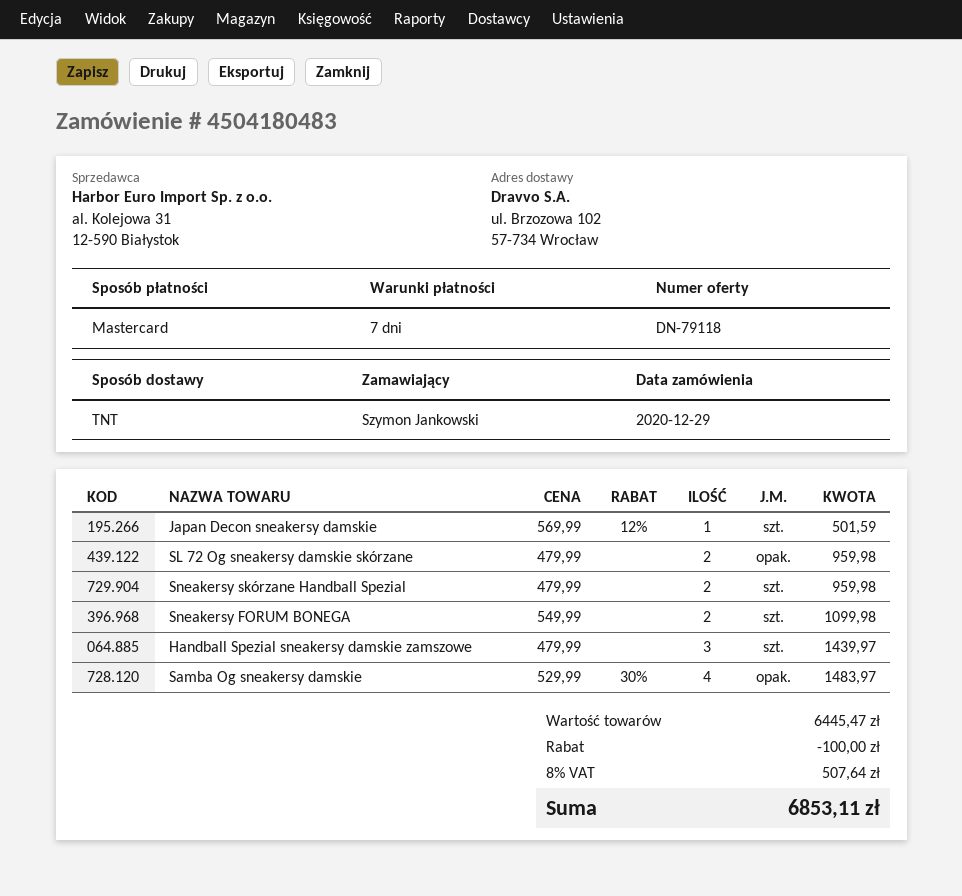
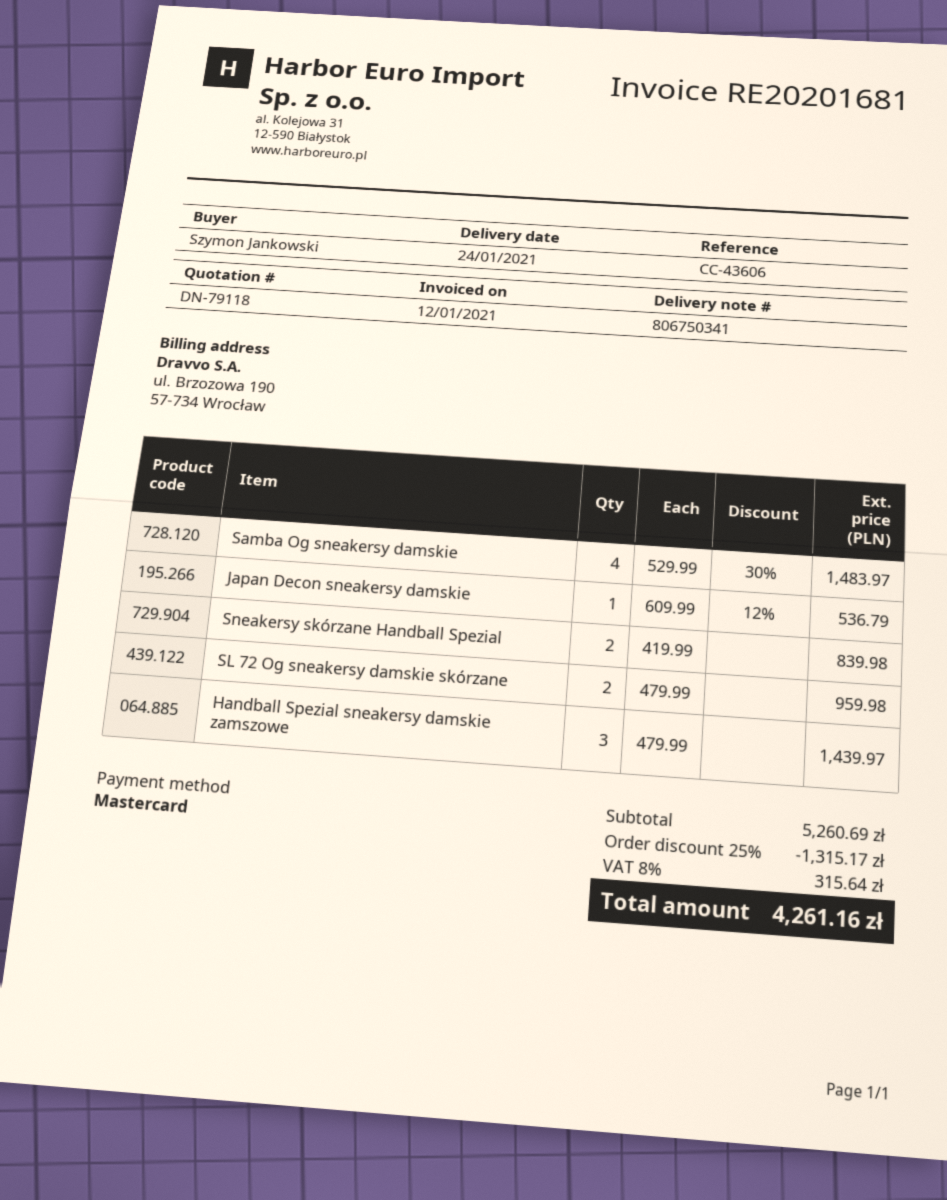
Japan Decon sneakersy damskie: 1 x 569.99 - 12% = 501.59 -> 1 x 609.99 - 12% = 536.79
Sneakersy skórzane Handball Spezial: 2 x 479.99 = 959.98 -> 2 x 419.99 = 839.98
Sneakersy FORUM BONEGA: 2 x 549.99 = 1099.98 -> none
subtotal: 6445.47 -> 5260.69
discount: 100.00 -> 1315.17
tax: 8% = 507.64 -> 8% = 315.64
total: 6853.11 -> 4261.16

